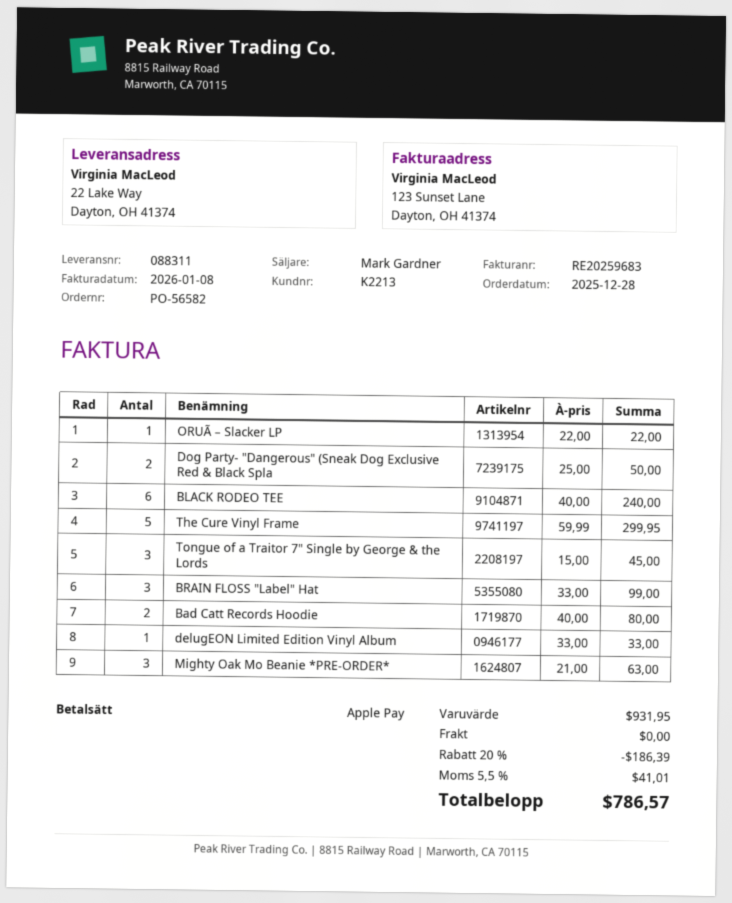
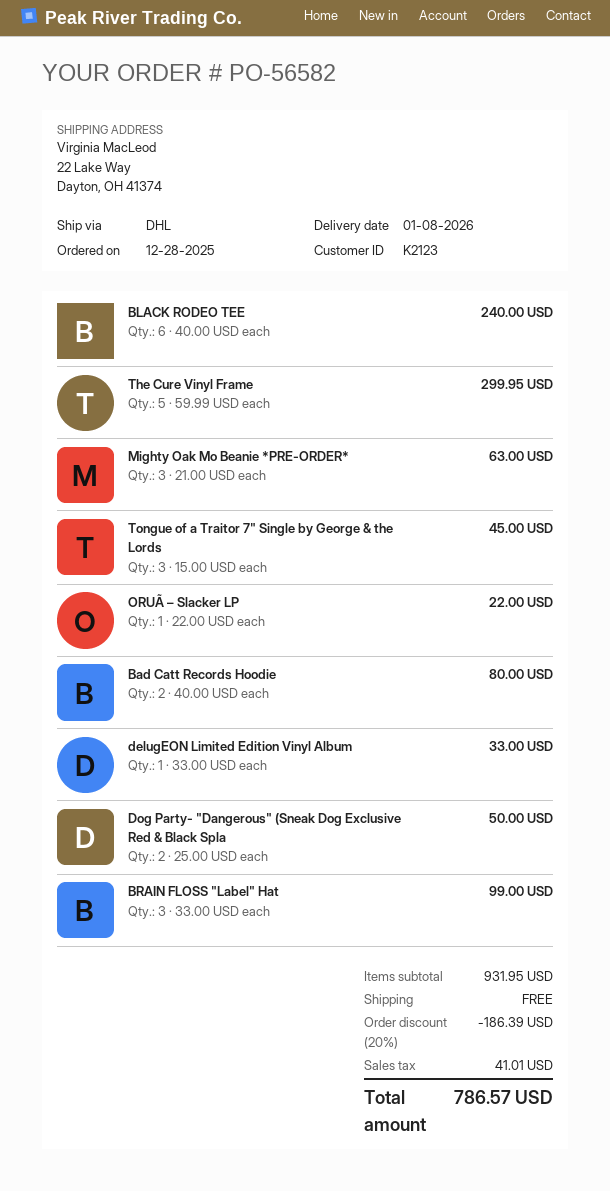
customer number: K2213 -> K2123

